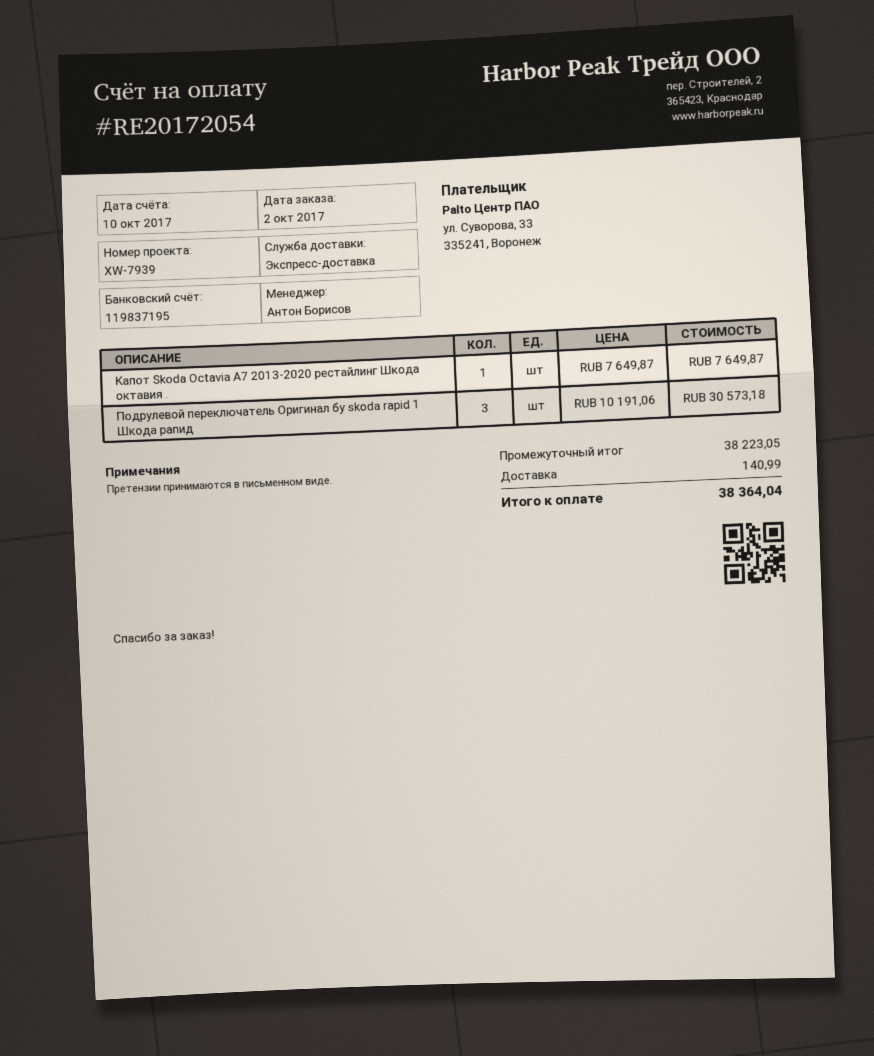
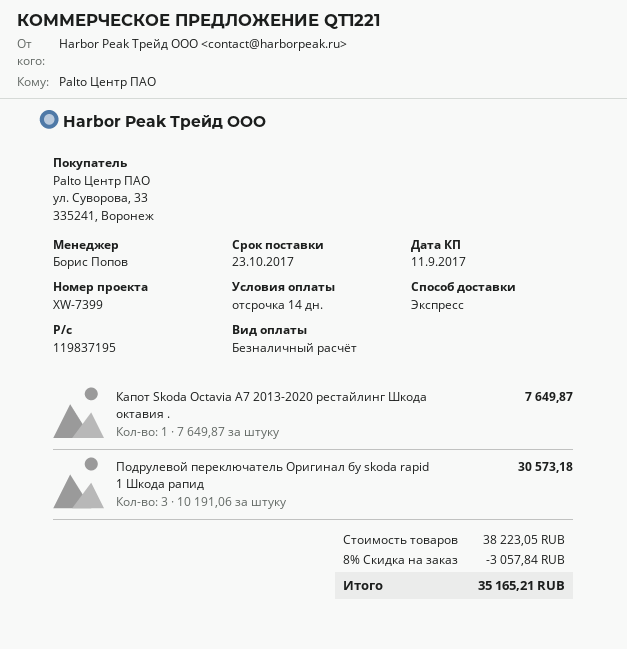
reference: XW-7939 -> XW-7399
sales rep: Антон Борисов -> Борис Попов
discount: none -> 8% = 3057.84
shipping: 140.99 -> none
total: 38364.04 -> 35165.21

